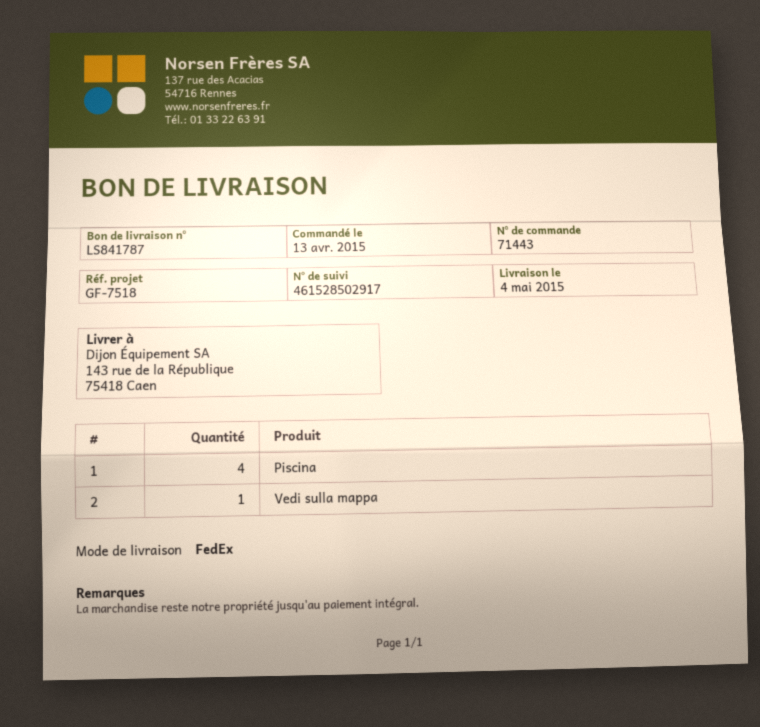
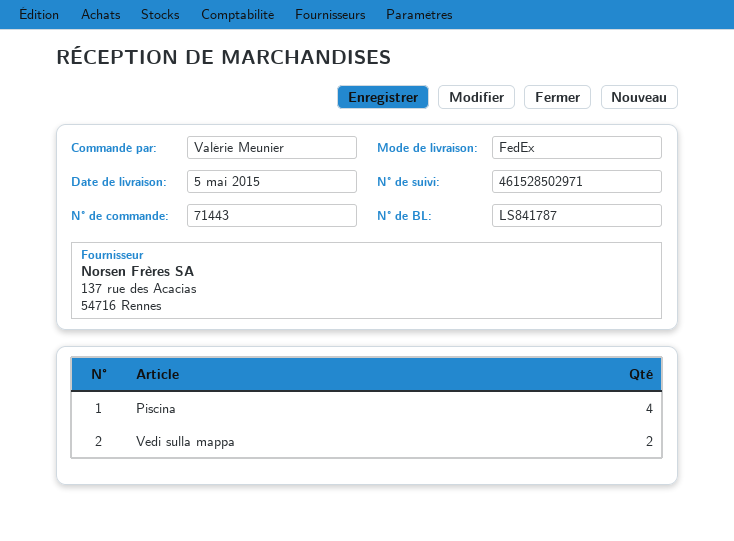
delivery date: 2015-05-04 -> 2015-05-05
tracking number: 461528502917 -> 461528502971
Vedi sulla mappa: 1 -> 2

